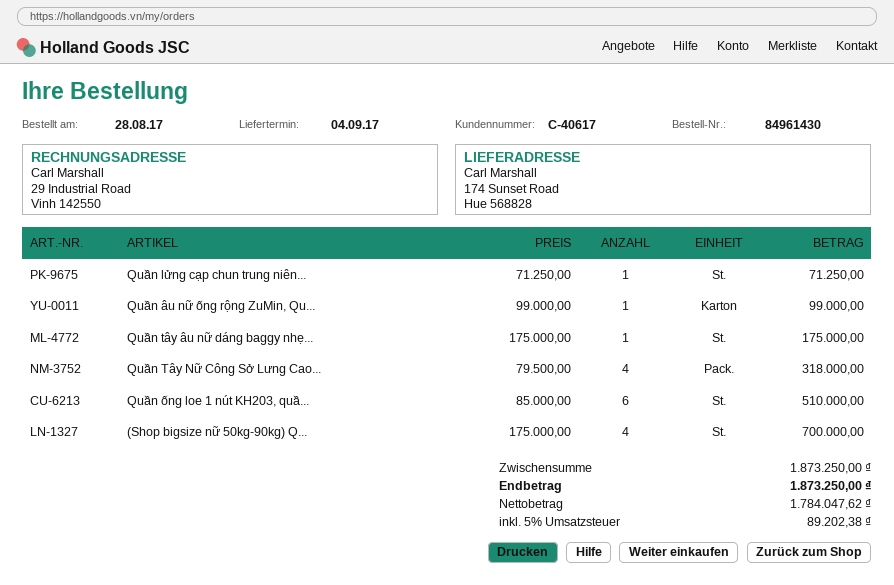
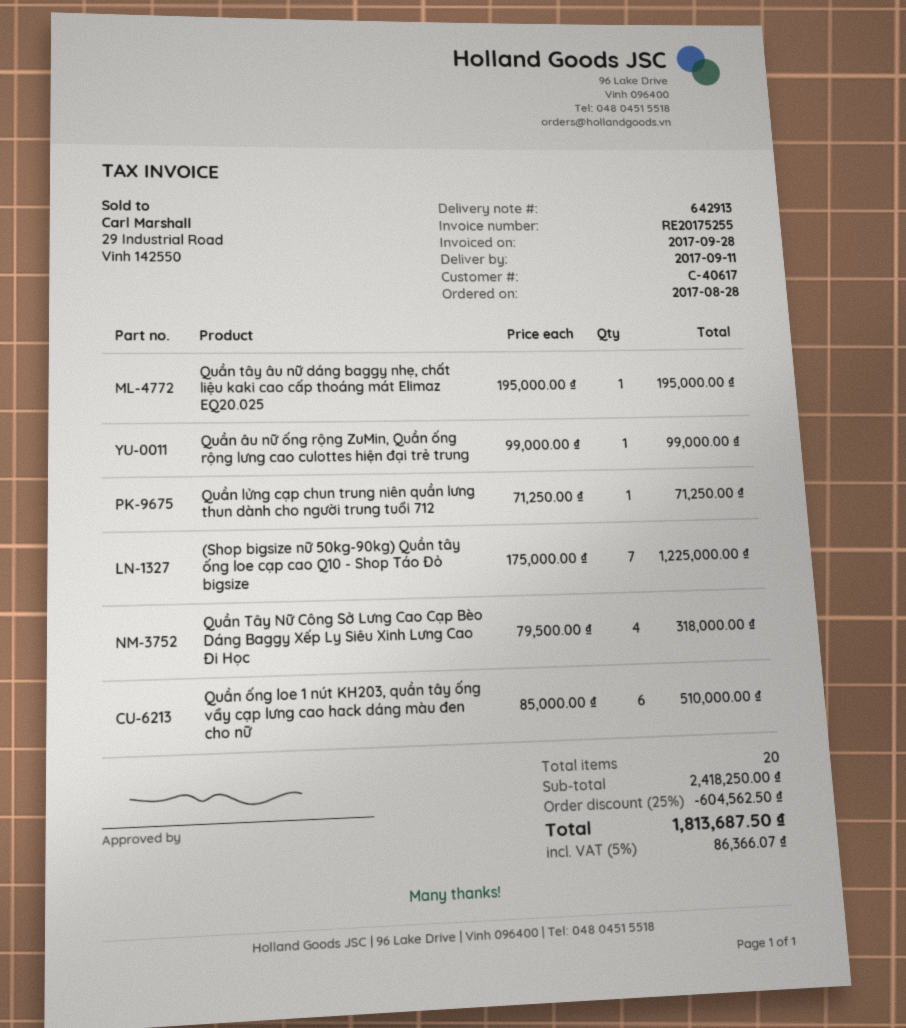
delivery date: 2017-09-04 -> 2017-09-11
Quần tây âu nữ dáng baggy nhẹ...: 1 x 175000.00 = 175000.00 -> 1 x 195000.00 = 195000.00
(Shop bigsize nữ 50kg-90kg) Q...: 4 x 175000.00 = 700000.00 -> 7 x 175000.00 = 1225000.00
subtotal: 1873250.00 -> 2418250.00
discount: none -> 25% = 604562.50
tax: 5% = 89202.38 -> 5% = 86366.07
total: 1873250.00 -> 1813687.50

